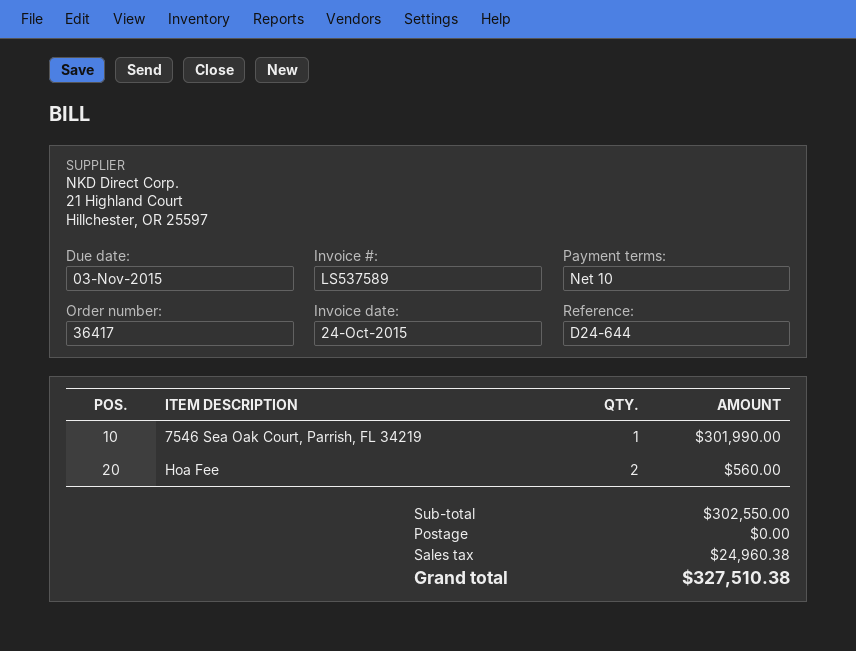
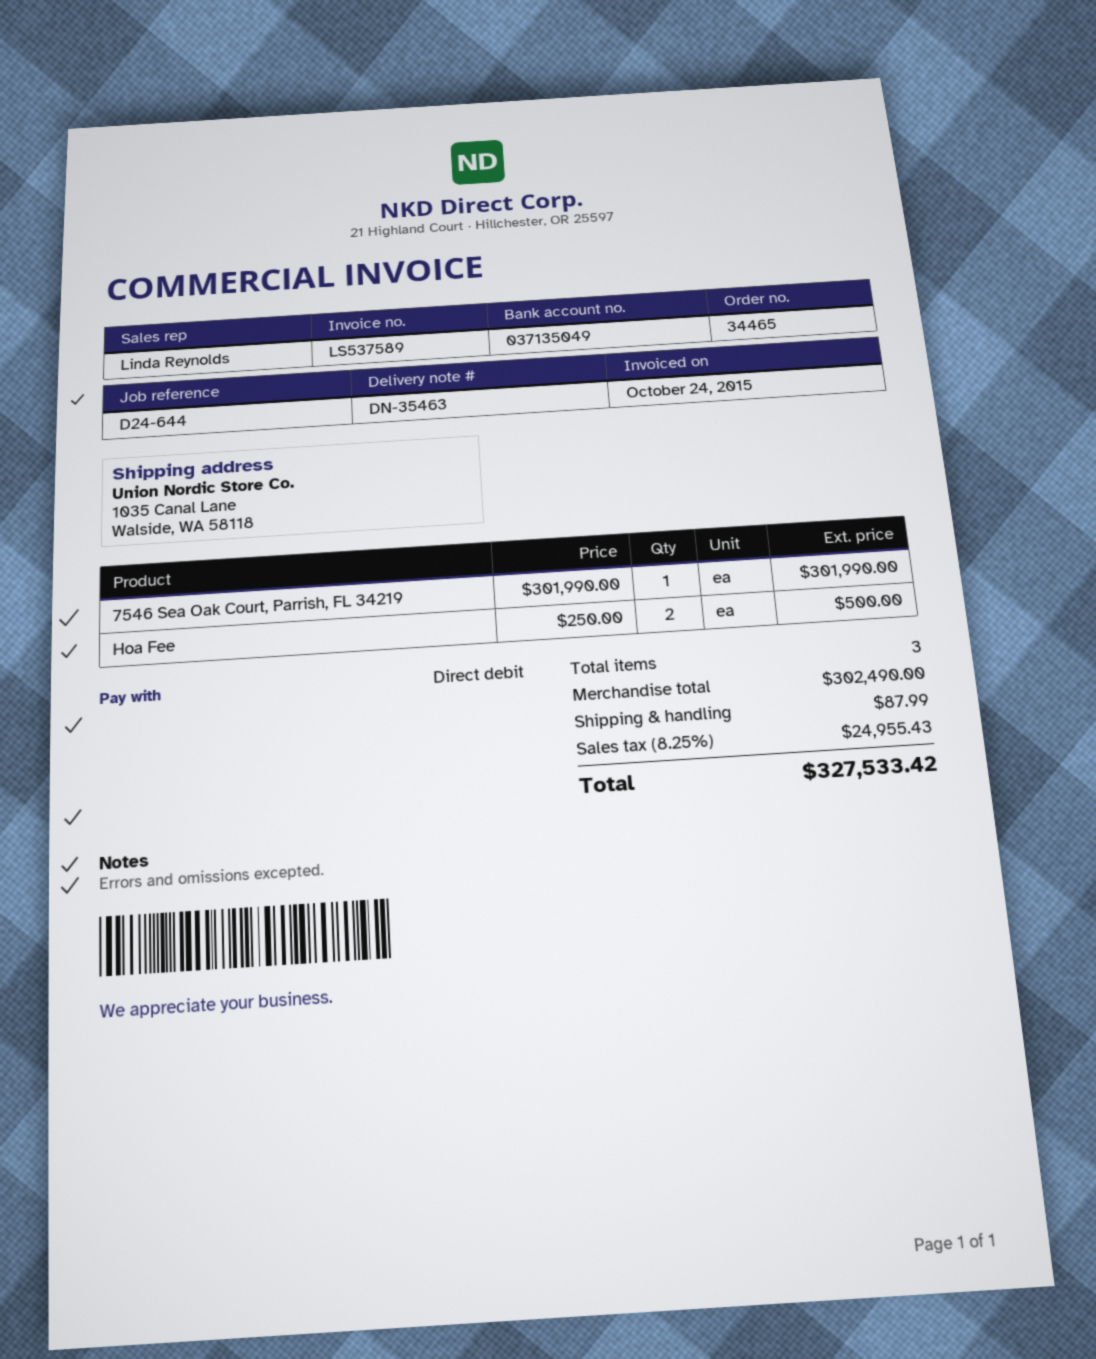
order number: 36417 -> 34465
Hoa Fee: 2 for 560.00 -> 2 for 500.00
subtotal: 302550.00 -> 302490.00
shipping: 0.00 -> 87.99
tax: 24960.38 -> 24955.43
total: 327510.38 -> 327533.42

